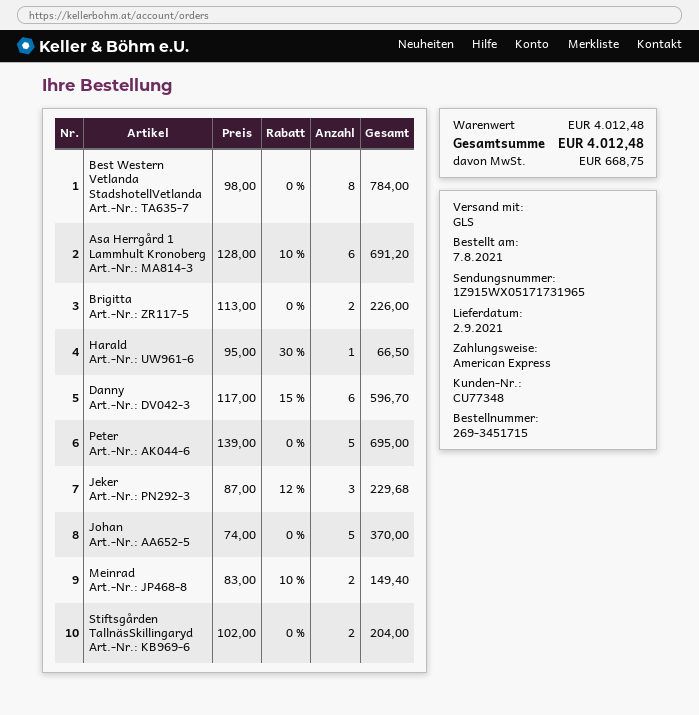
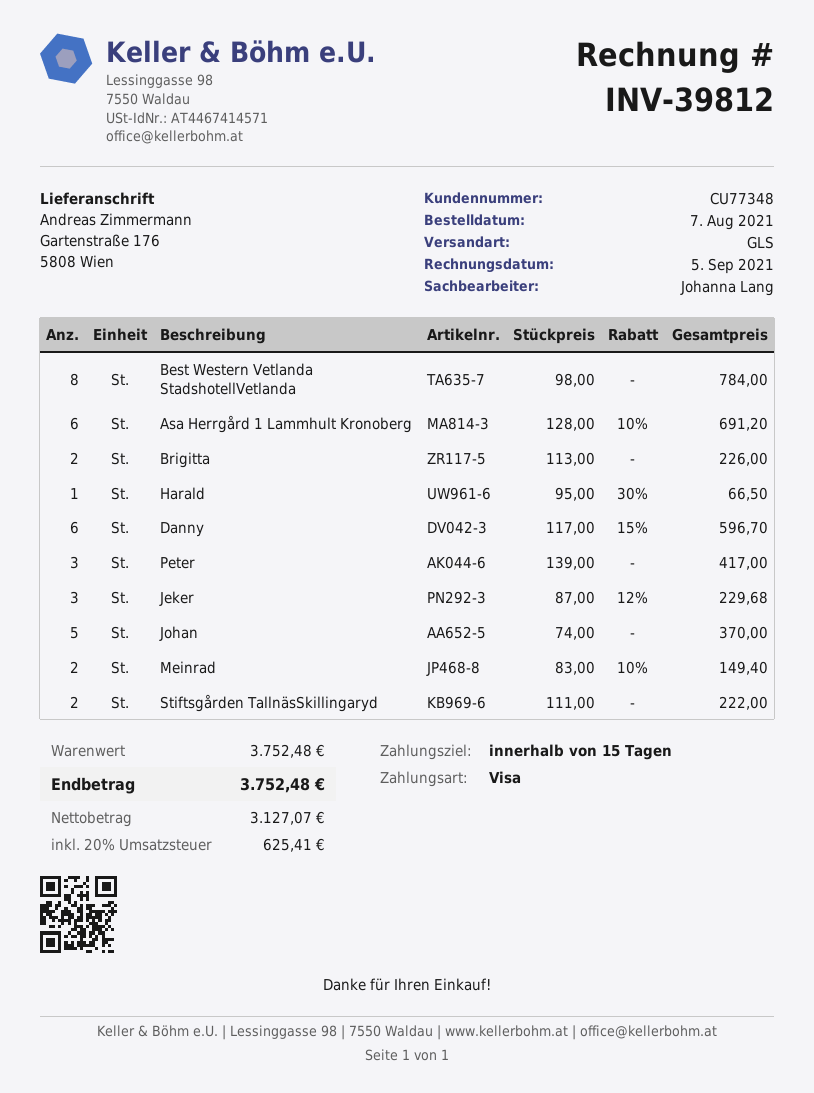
payment method: American Express -> Visa
Peter: 5 x 139.00 = 695.00 -> 3 x 139.00 = 417.00
Stiftsgården TallnäsSkillingaryd: 2 x 102.00 = 204.00 -> 2 x 111.00 = 222.00
subtotal: 4012.48 -> 3752.48
tax: 668.75 -> 625.41
total: 4012.48 -> 3752.48

